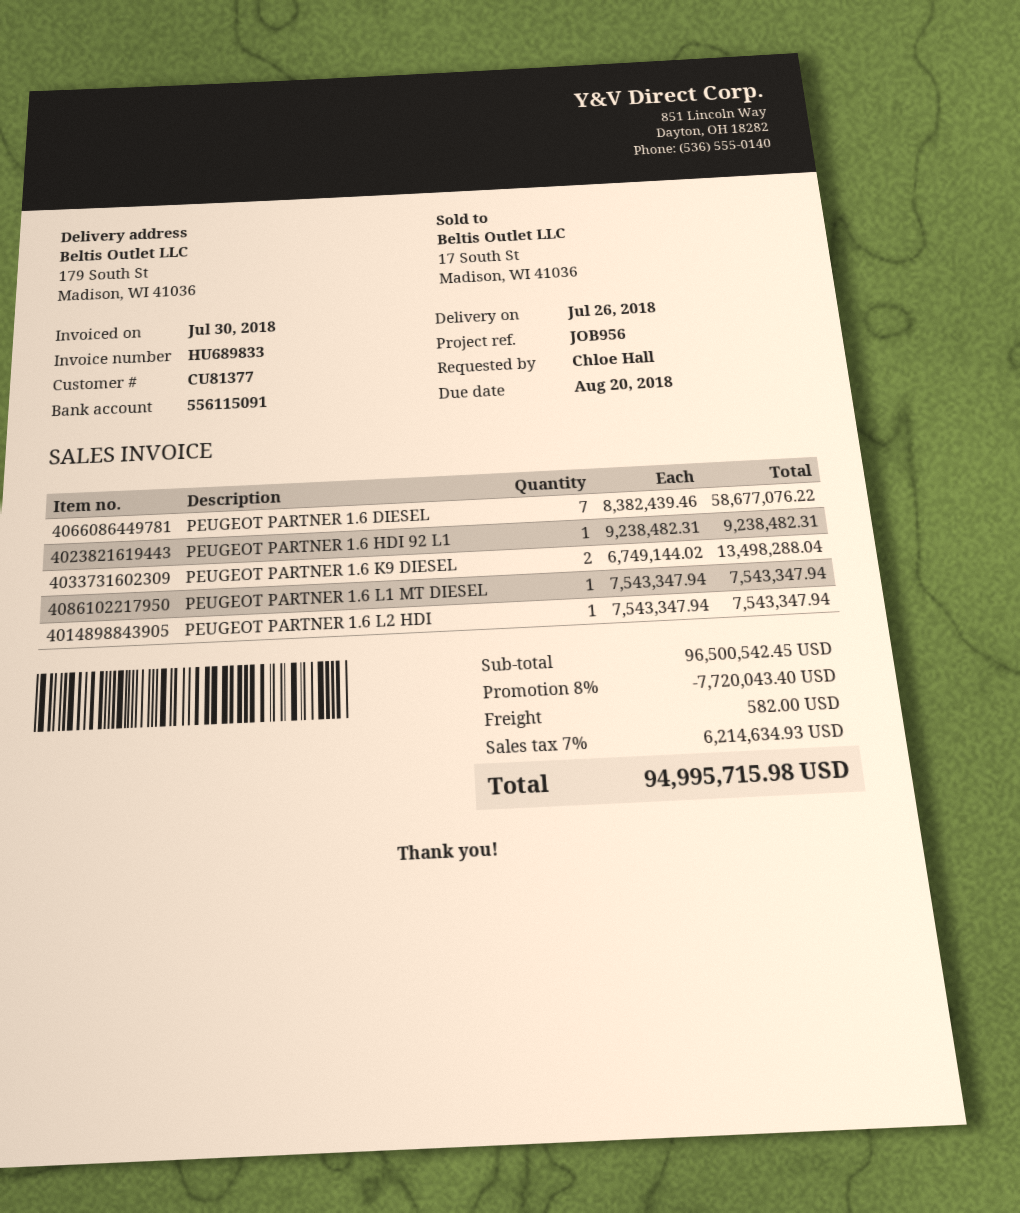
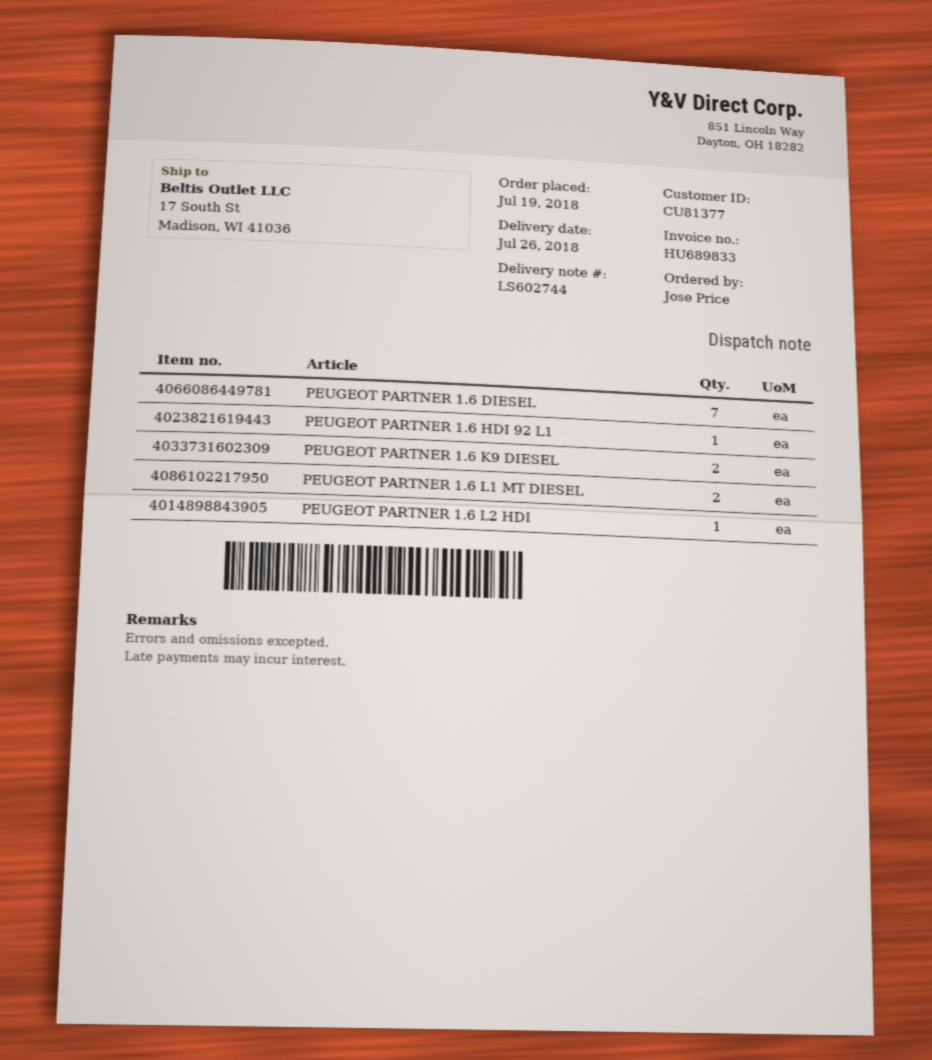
ordered by: Chloe Hall -> Jose Price
ship to: 179 South St, Madison, WI 41036 -> 17 South St, Madison, WI 41036
PEUGEOT PARTNER 1.6 L1 MT DIESEL: 1 -> 2

